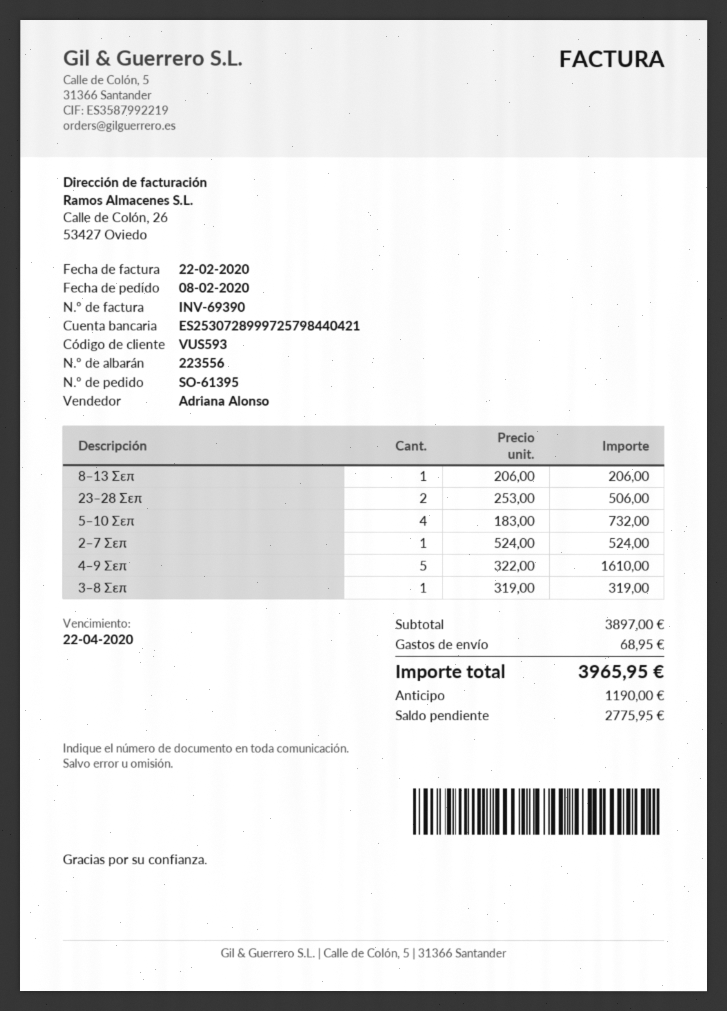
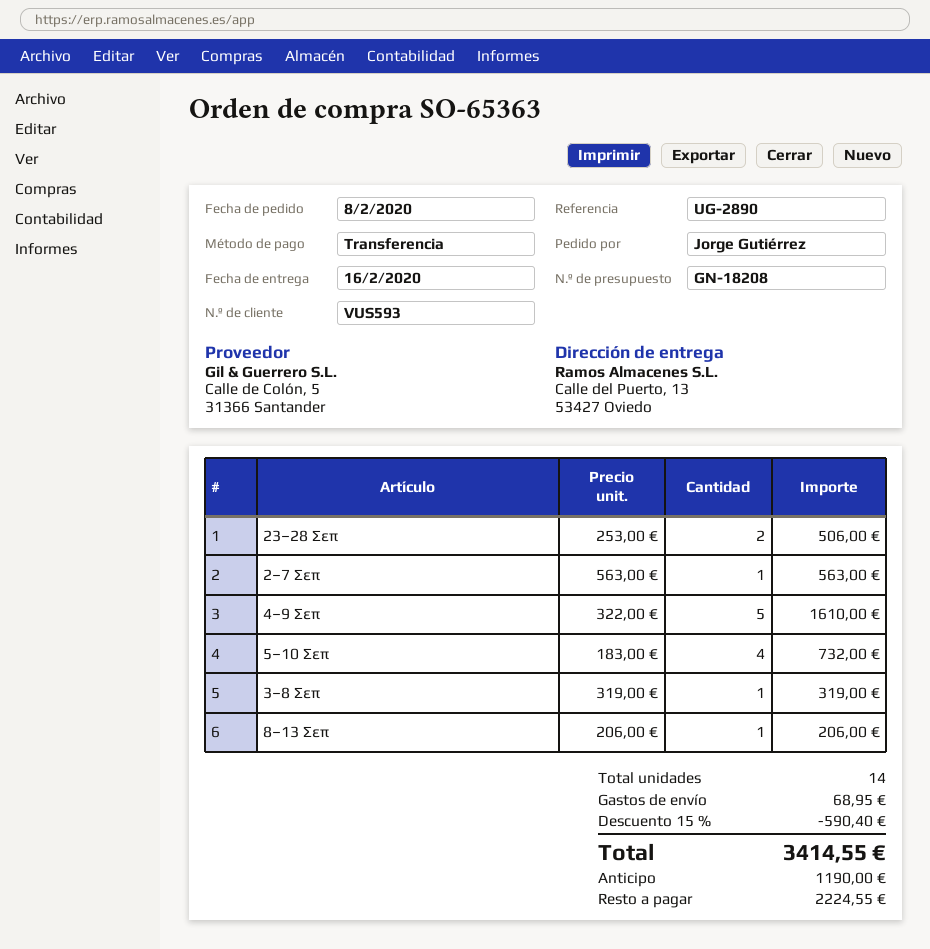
order number: SO-61395 -> SO-65363
2–7 Σεπ: 1 x 524.00 = 524.00 -> 1 x 563.00 = 563.00
discount: none -> 15% = 590.40
total: 3965.95 -> 3414.55
balance: 2775.95 -> 2224.55

